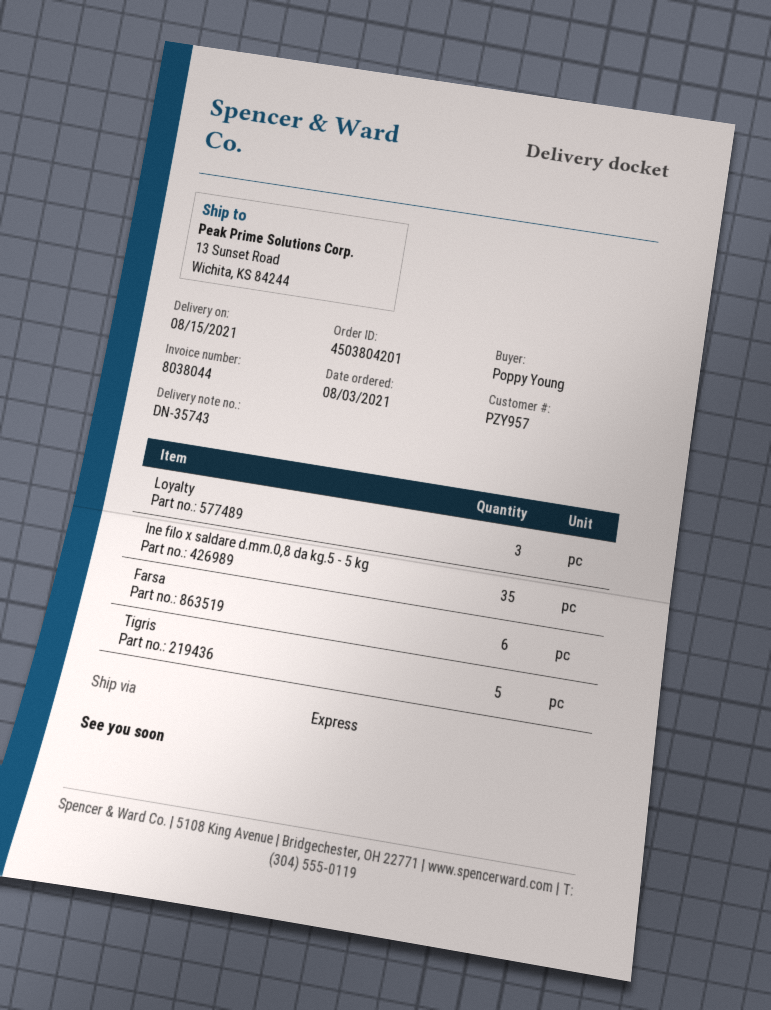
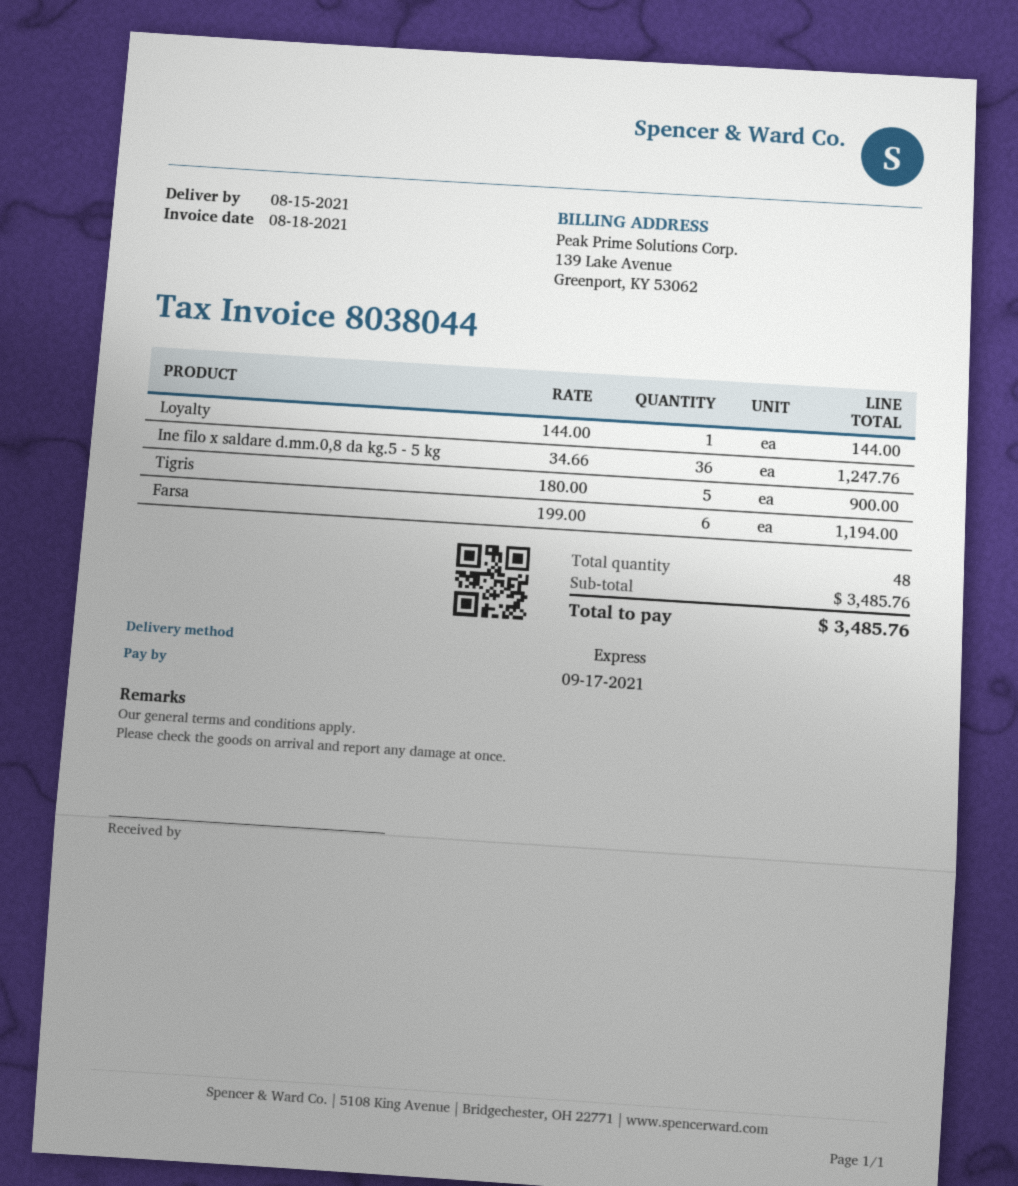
Loyalty: 3 -> 1
Ine filo x saldare d.mm.0,8 da kg.5 - 5 kg: 35 -> 36

